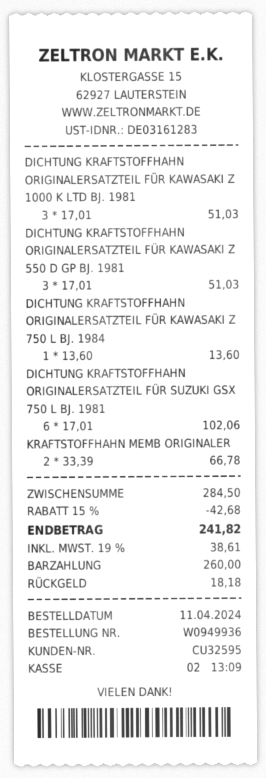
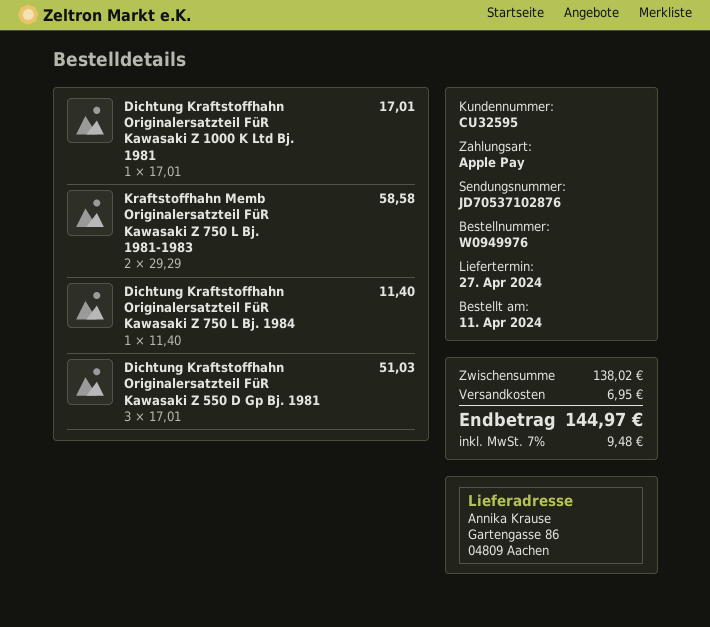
order number: W0949936 -> W0949976
payment method: cash -> Apple Pay
DICHTUNG KRAFTSTOFFHAHN ORIGINALERSATZTEIL FÜR KAWASAKI Z 1000 K LTD BJ. 1981: 3 x 17.01 = 51.03 -> 1 x 17.01 = 17.01
DICHTUNG KRAFTSTOFFHAHN ORIGINALERSATZTEIL FÜR KAWASAKI Z 750 L BJ. 1984: 1 x 13.60 = 13.60 -> 1 x 11.40 = 11.40
DICHTUNG KRAFTSTOFFHAHN ORIGINALERSATZTEIL FÜR SUZUKI GSX 750 L BJ. 1981: 6 x 17.01 = 102.06 -> none
KRAFTSTOFFHAHN MEMB ORIGINALER: 2 x 33.39 = 66.78 -> 2 x 29.29 = 58.58
subtotal: 284.50 -> 138.02
discount: 15% = 42.68 -> none
shipping: none -> 6.95
tax: 19% = 38.61 -> 7% = 9.48
total: 241.82 -> 144.97

